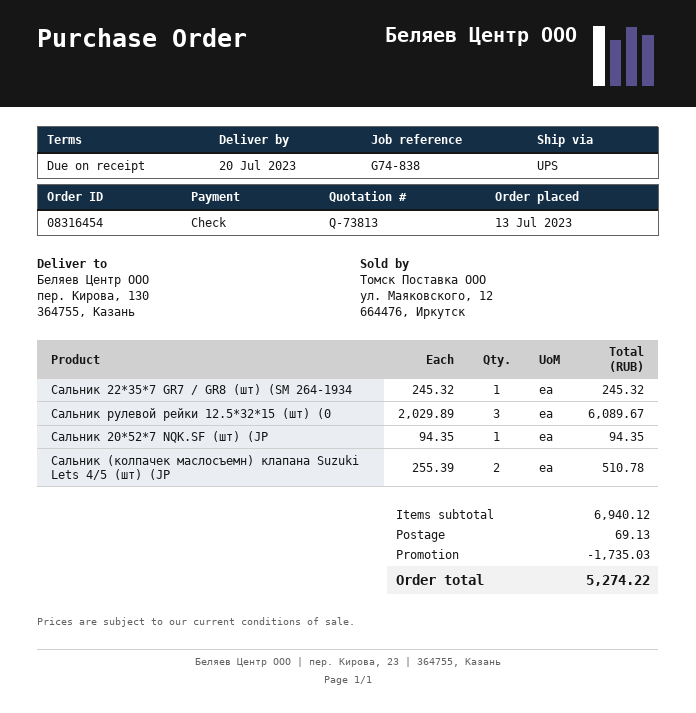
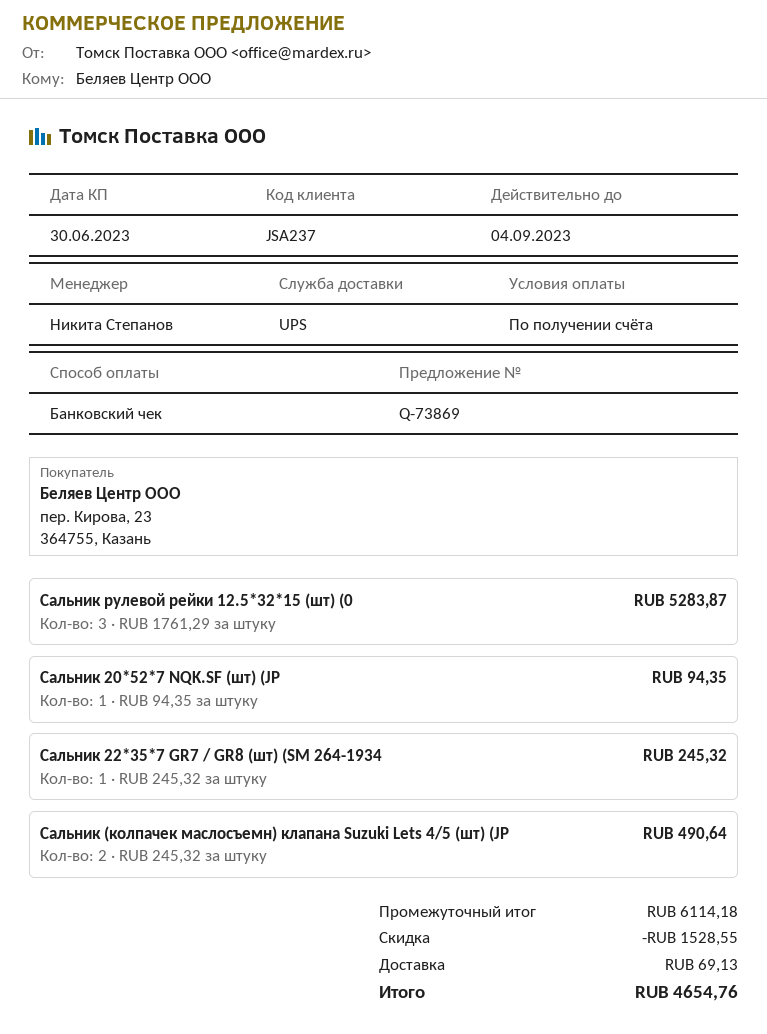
quote number: Q-73813 -> Q-73869
Сальник рулевой рейки 12.5*32*15 (шт) (0: 3 x 2029.89 = 6089.67 -> 3 x 1761.29 = 5283.87
Сальник (колпачек маслосъемн) клапана Suzuki Lets 4/5 (шт) (JP: 2 x 255.39 = 510.78 -> 2 x 245.32 = 490.64
subtotal: 6940.12 -> 6114.18
discount: 1735.03 -> 1528.55
total: 5274.22 -> 4654.76

